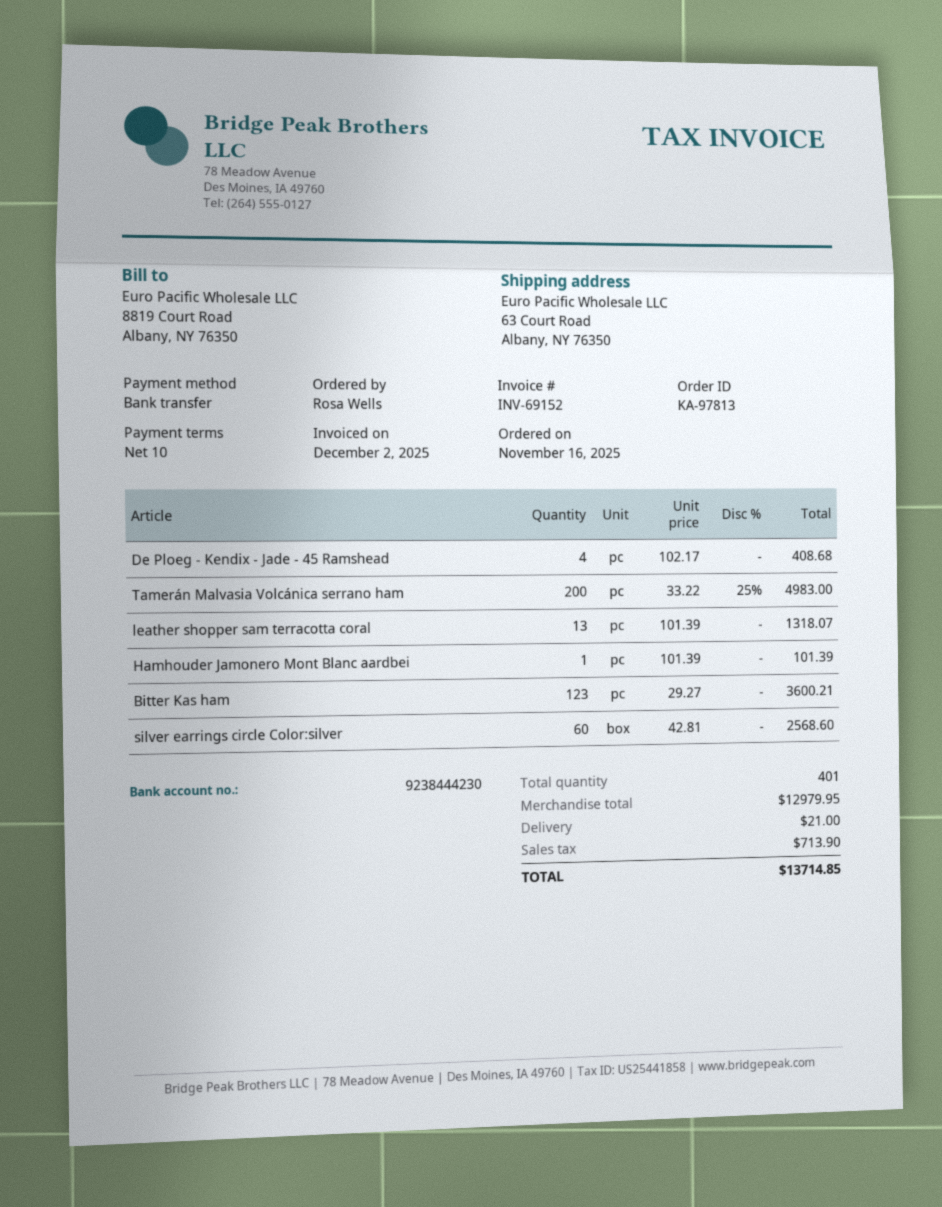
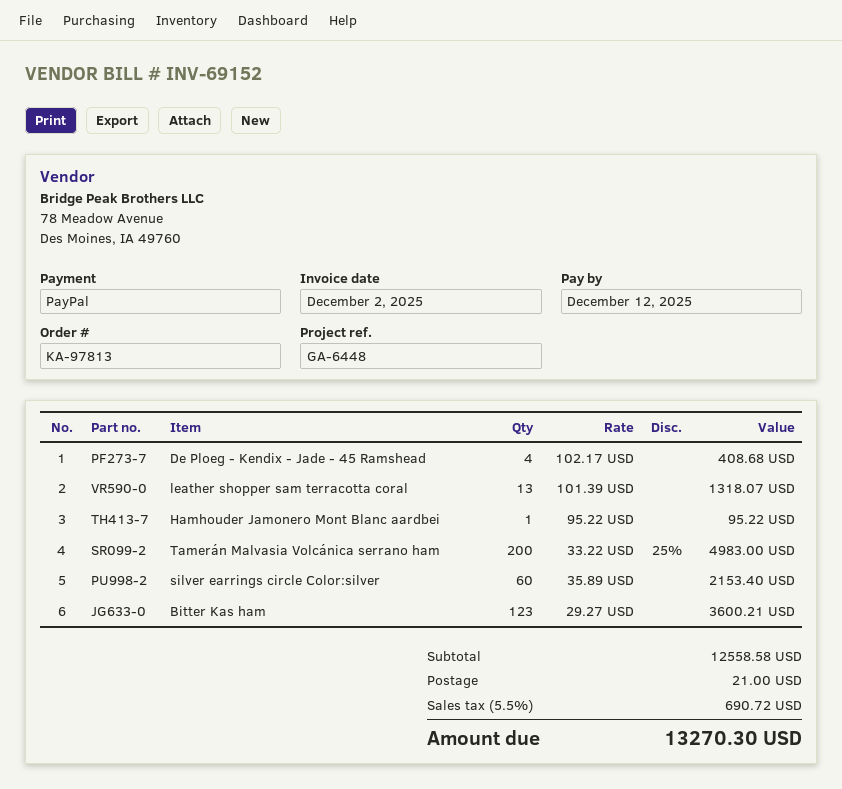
payment method: bank transfer -> PayPal
Hamhouder Jamonero Mont Blanc aardbei: 1 x 101.39 = 101.39 -> 1 x 95.22 = 95.22
silver earrings circle Color:silver: 60 x 42.81 = 2568.60 -> 60 x 35.89 = 2153.40
subtotal: 12979.95 -> 12558.58
tax: 713.90 -> 690.72
total: 13714.85 -> 13270.30

